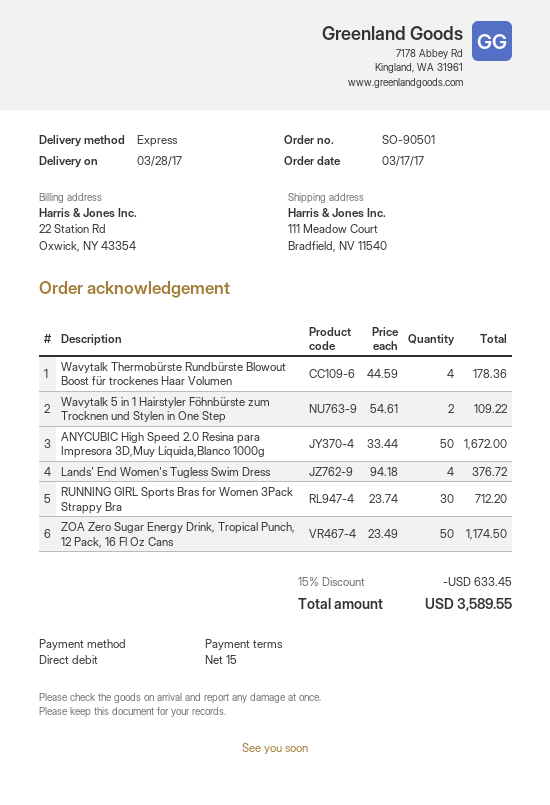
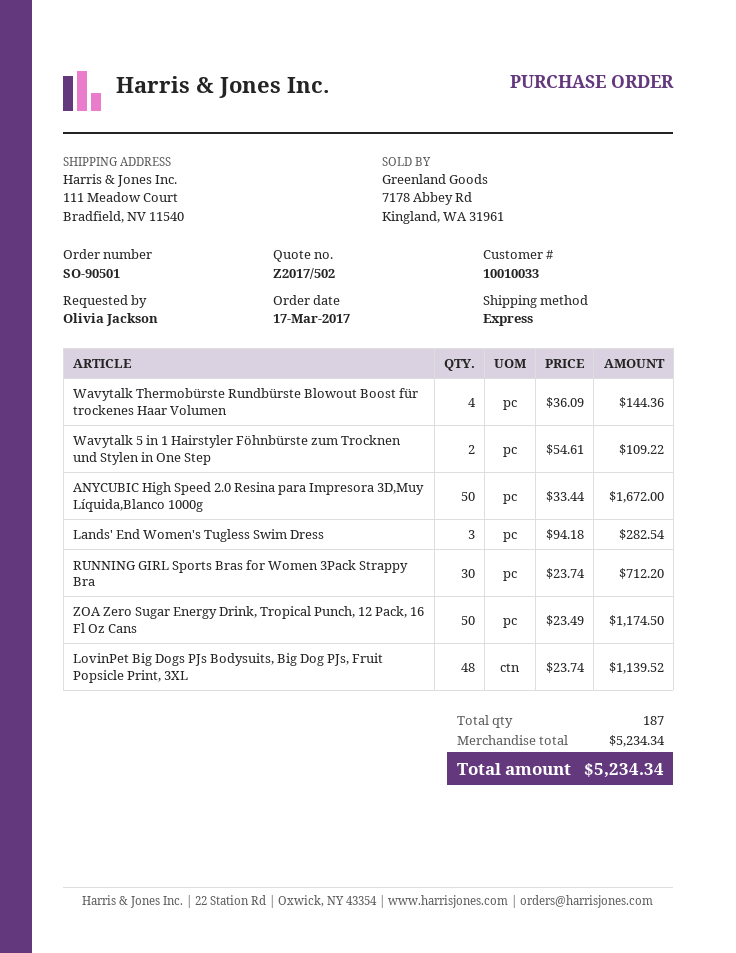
Wavytalk Thermobürste Rundbürste Blowout Boost für trockenes Haar Volumen: 4 x 44.59 = 178.36 -> 4 x 36.09 = 144.36
Lands' End Women's Tugless Swim Dress: 4 x 94.18 = 376.72 -> 3 x 94.18 = 282.54
LovinPet Big Dogs PJs Bodysuits, Big Dog PJs, Fruit Popsicle Print, 3XL: none -> 48 x 23.74 = 1139.52
discount: 15% = 633.45 -> none
total: 3589.55 -> 5234.34

